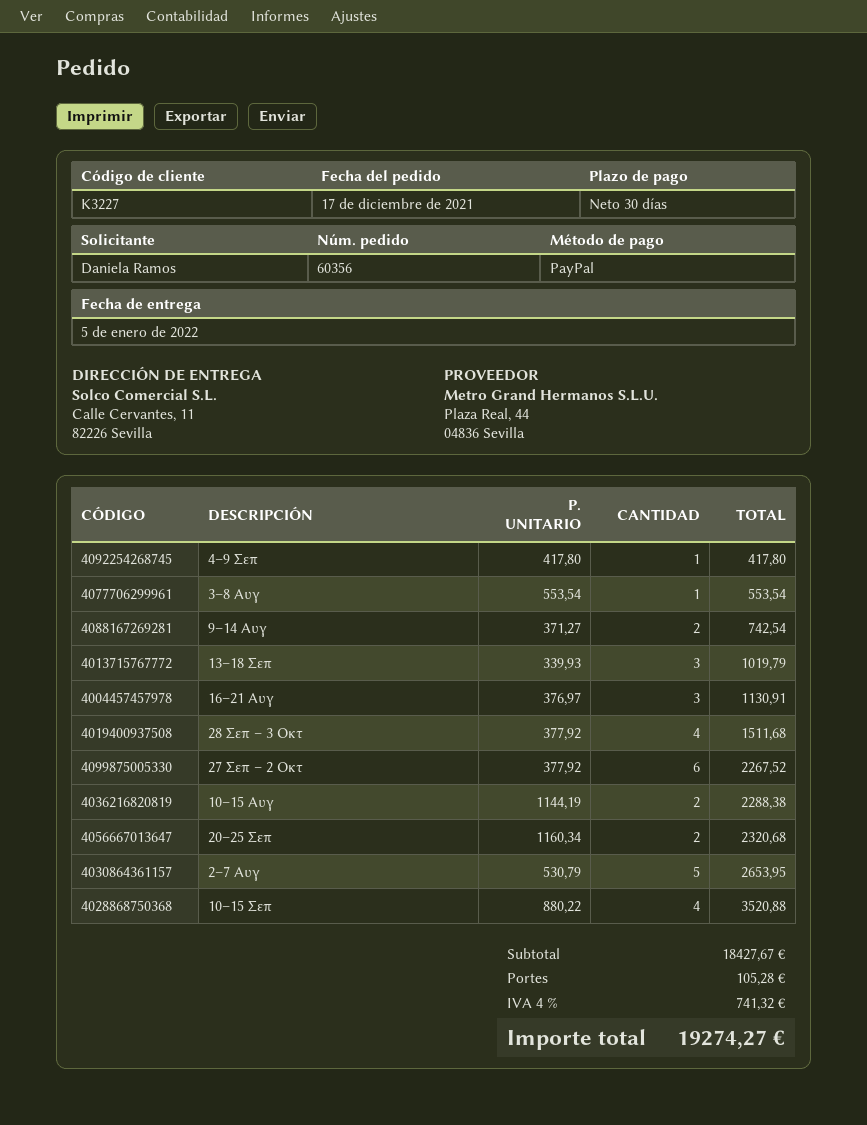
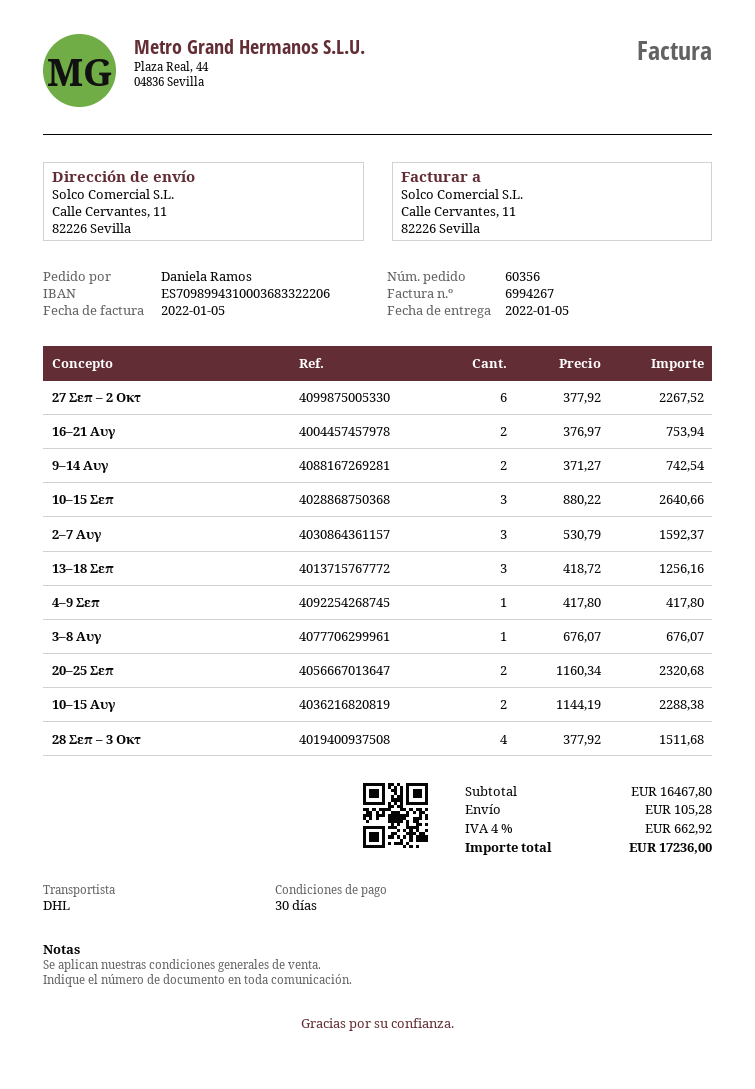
3–8 Αυγ: 1 x 553.54 = 553.54 -> 1 x 676.07 = 676.07
13–18 Σεπ: 3 x 339.93 = 1019.79 -> 3 x 418.72 = 1256.16
16–21 Αυγ: 3 x 376.97 = 1130.91 -> 2 x 376.97 = 753.94
2–7 Αυγ: 5 x 530.79 = 2653.95 -> 3 x 530.79 = 1592.37
10–15 Σεπ: 4 x 880.22 = 3520.88 -> 3 x 880.22 = 2640.66
subtotal: 18427.67 -> 16467.80
tax: 4% = 741.32 -> 4% = 662.92
total: 19274.27 -> 17236.00

